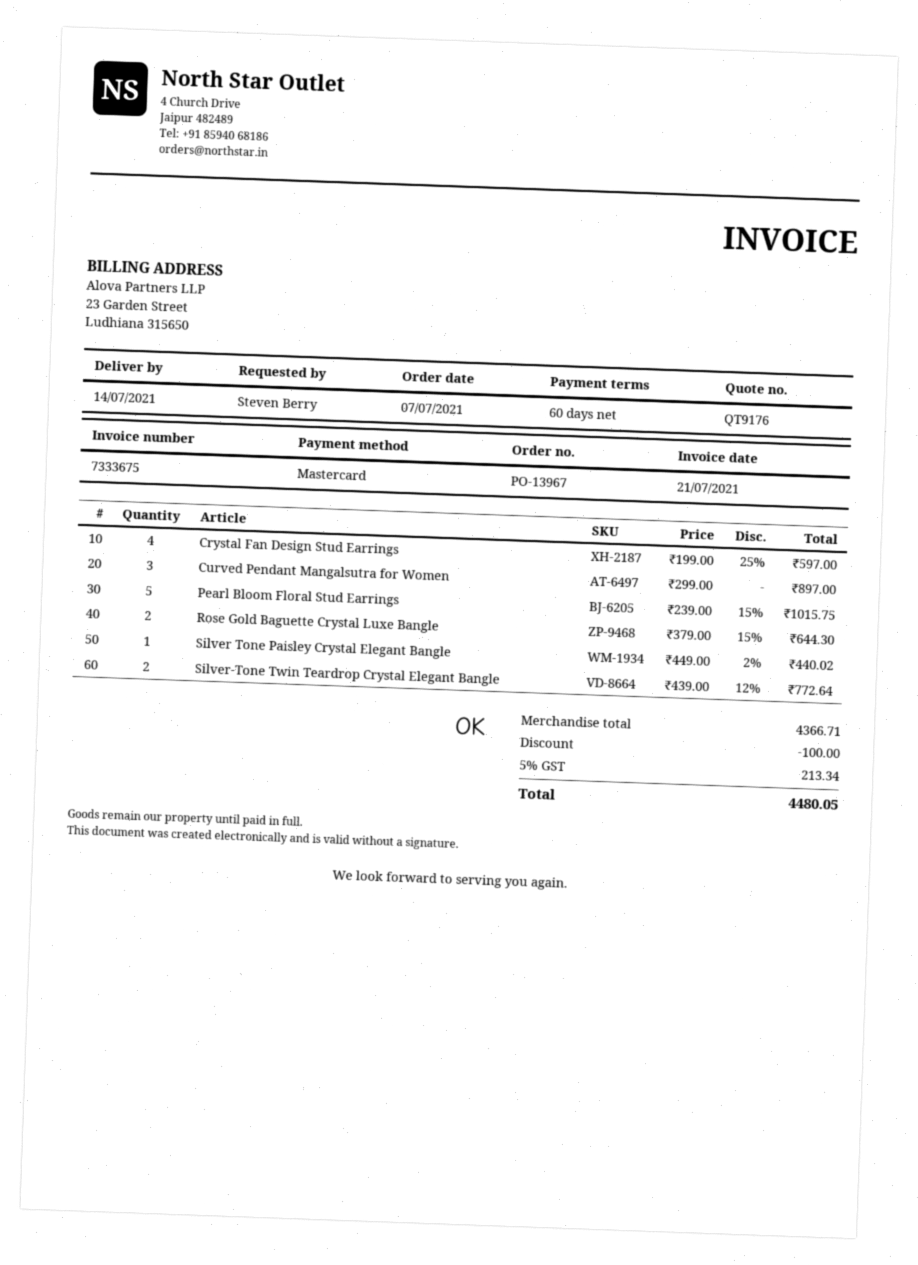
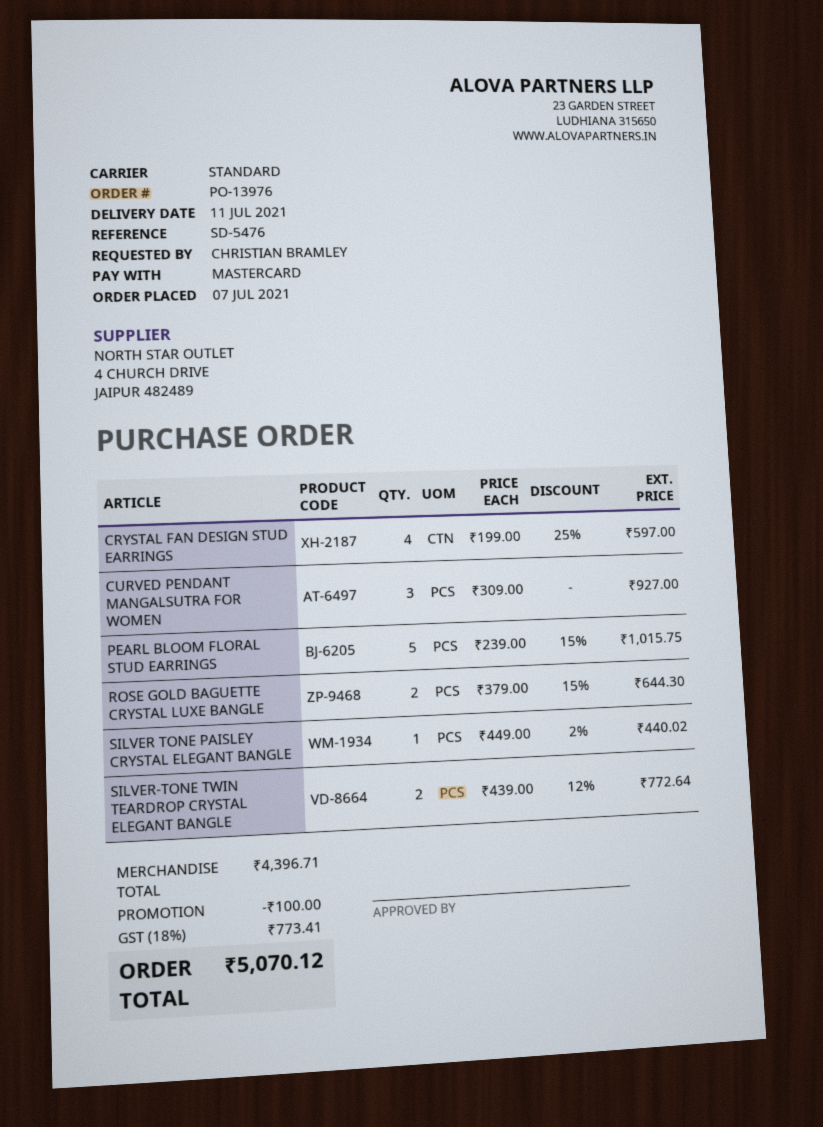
order number: PO-13967 -> PO-13976
delivery date: 2021-07-14 -> 2021-07-11
ordered by: Steven Berry -> CHRISTIAN BRAMLEY
Curved Pendant Mangalsutra for Women: 3 x 299.00 = 897.00 -> 3 x 309.00 = 927.00
subtotal: 4366.71 -> 4396.71
tax: 5% = 213.34 -> 18% = 773.41
total: 4480.05 -> 5070.12

